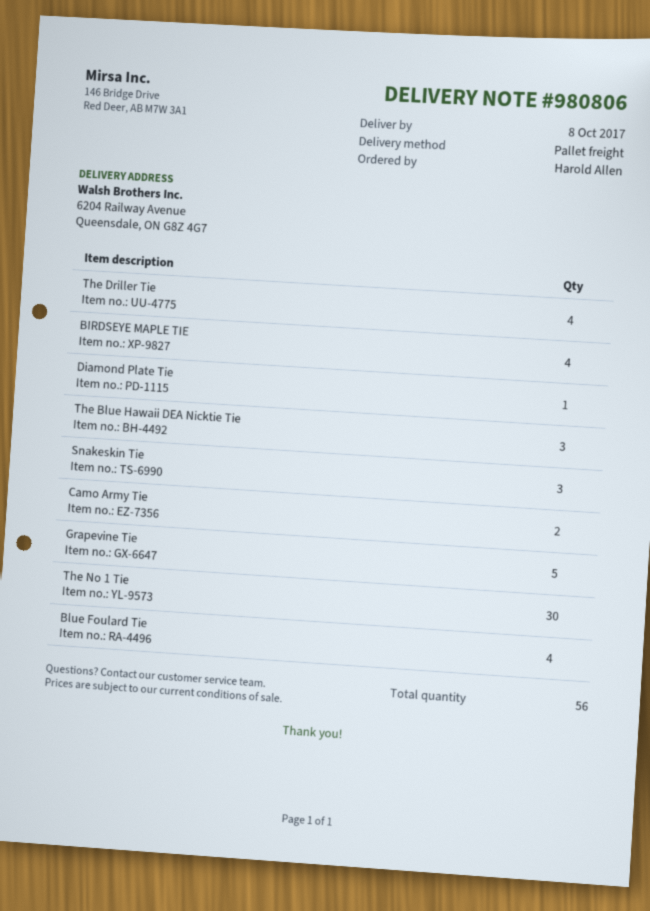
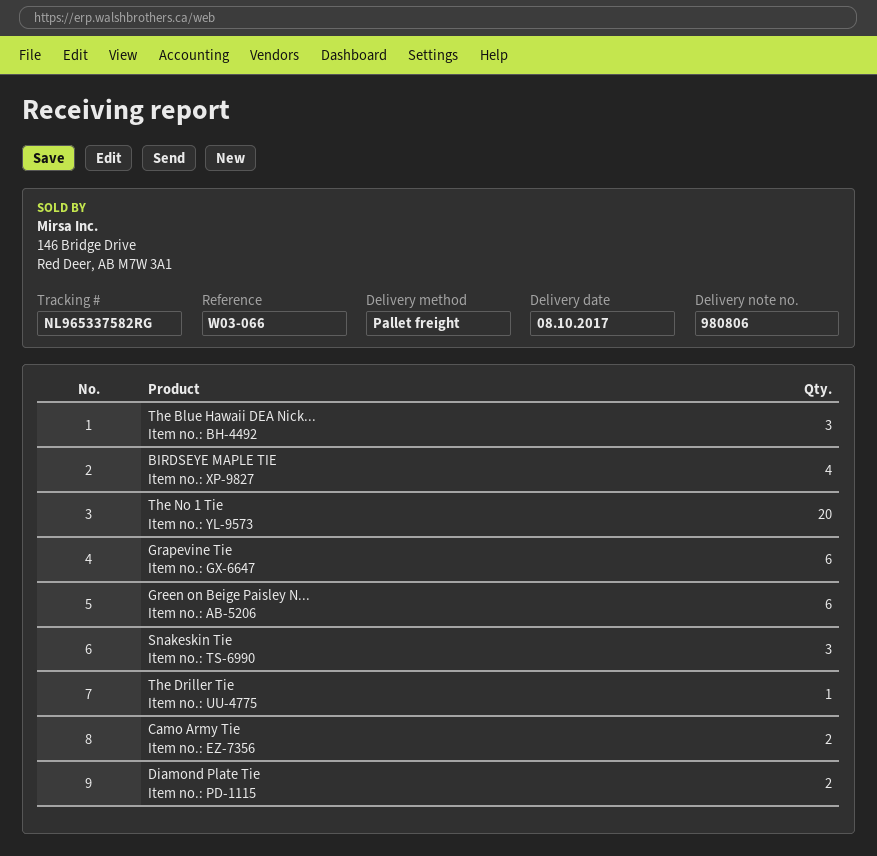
The Driller Tie: 4 -> 1
Diamond Plate Tie: 1 -> 2
Grapevine Tie: 5 -> 6
The No 1 Tie: 30 -> 20
Blue Foulard Tie: 4 -> none
Green on Beige Paisley N...: none -> 6

